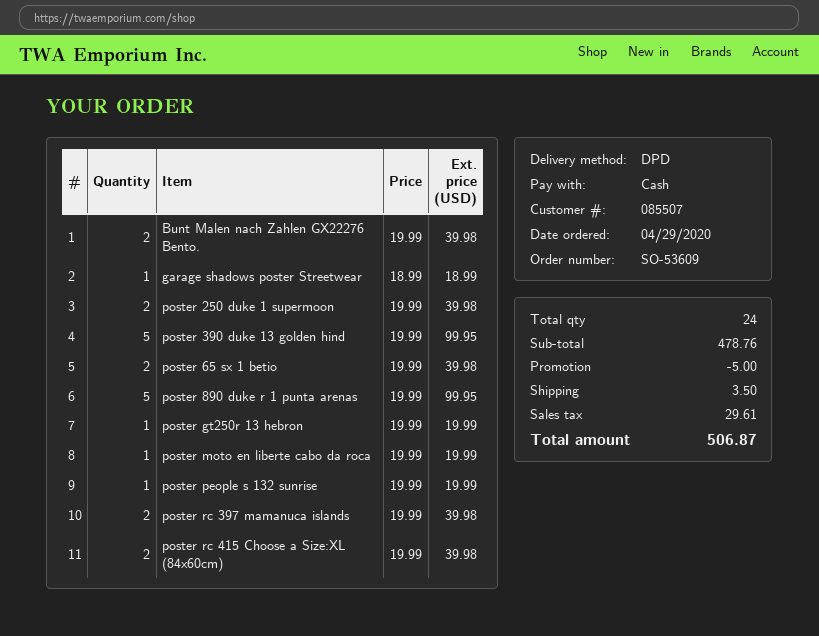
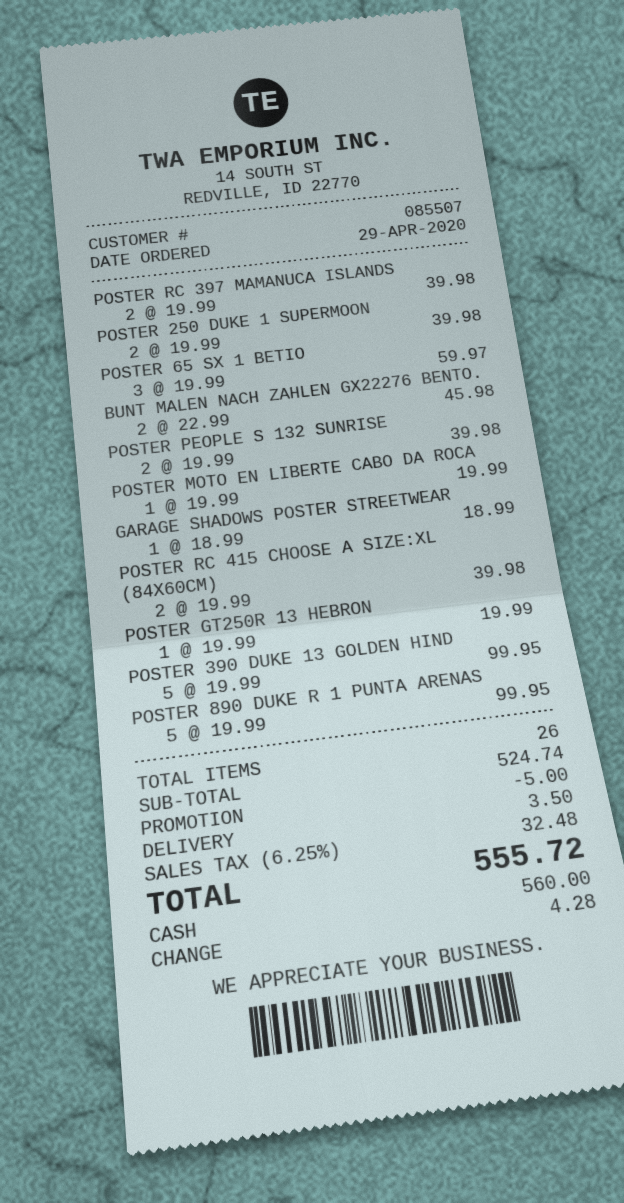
Bunt Malen nach Zahlen GX22276 Bento.: 2 x 19.99 = 39.98 -> 2 x 22.99 = 45.98
poster 65 sx 1 betio: 2 x 19.99 = 39.98 -> 3 x 19.99 = 59.97
poster people s 132 sunrise: 1 x 19.99 = 19.99 -> 2 x 19.99 = 39.98
total quantity: 24 -> 26
subtotal: 478.76 -> 524.74
tax: 29.61 -> 32.48
total: 506.87 -> 555.72

